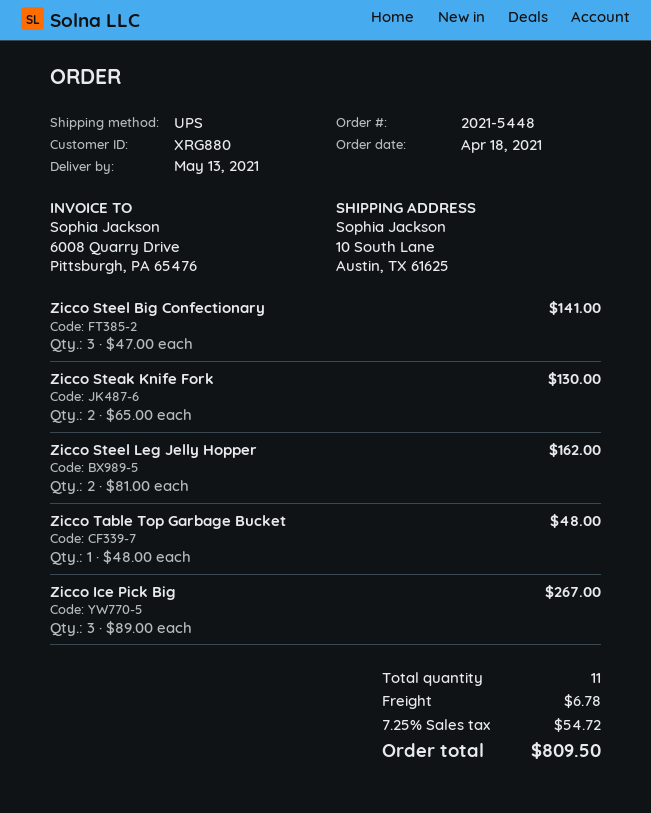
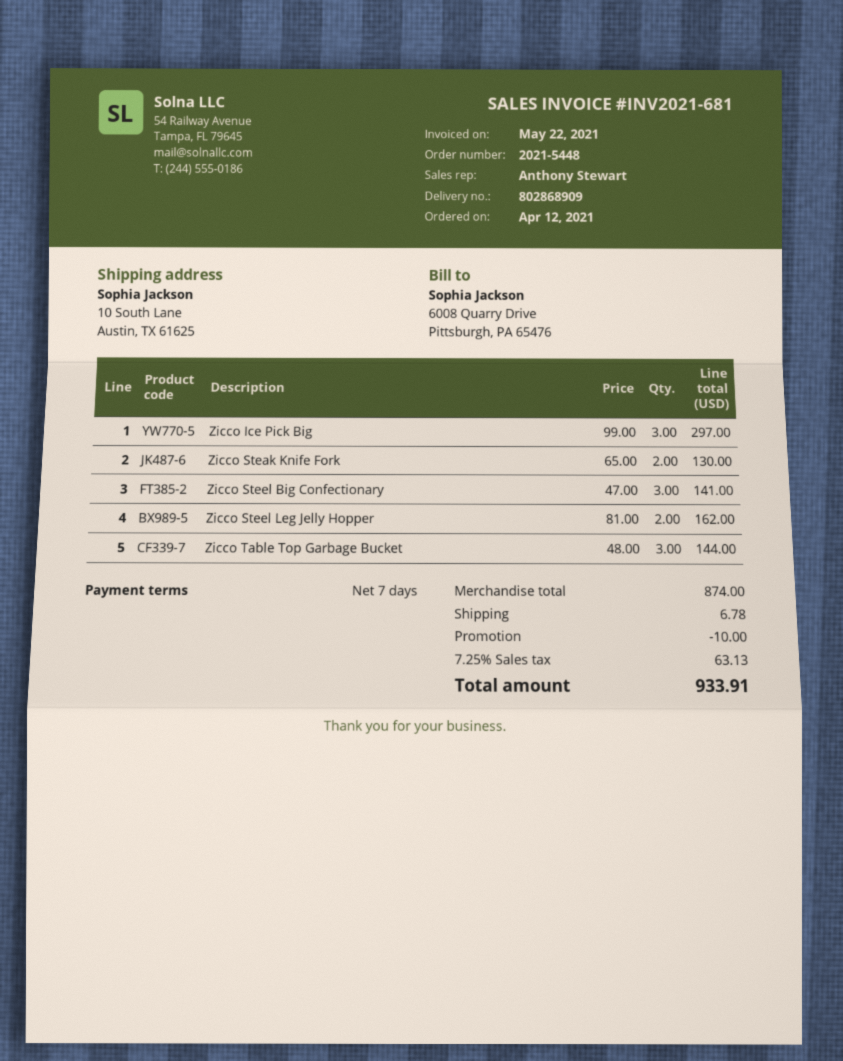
order date: 2021-04-18 -> 2021-04-12
Zicco Table Top Garbage Bucket: 1 x 48.00 = 48.00 -> 3 x 48.00 = 144.00
Zicco Ice Pick Big: 3 x 89.00 = 267.00 -> 3 x 99.00 = 297.00
discount: none -> 10.00
tax: 7.25% = 54.72 -> 7.25% = 63.13
total: 809.50 -> 933.91

